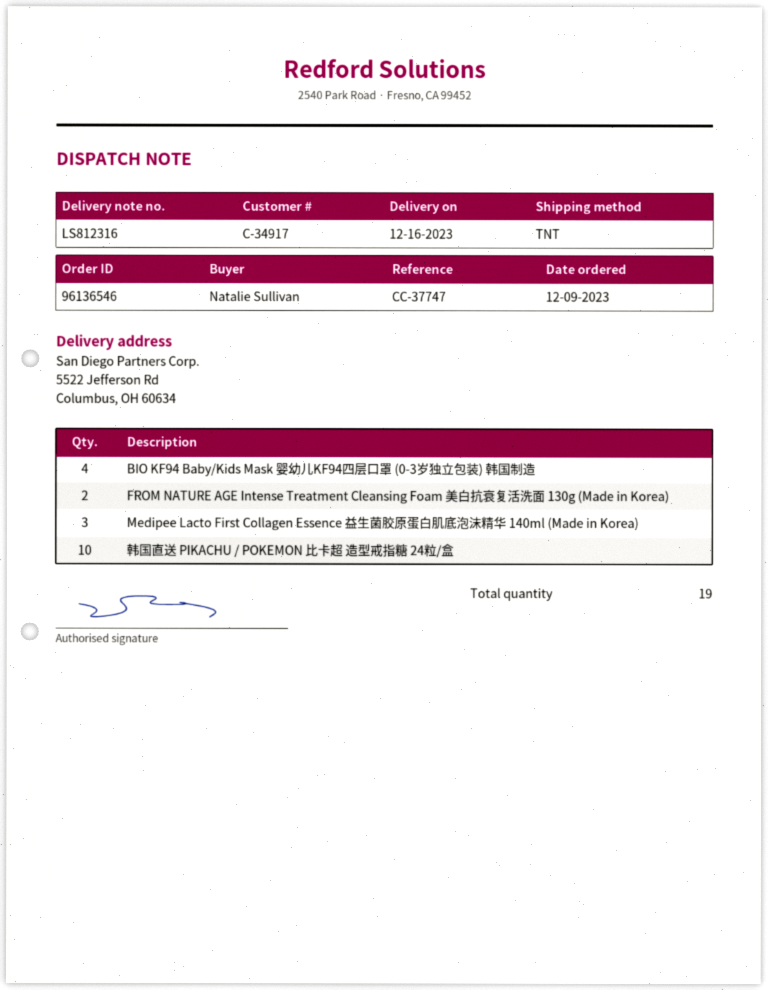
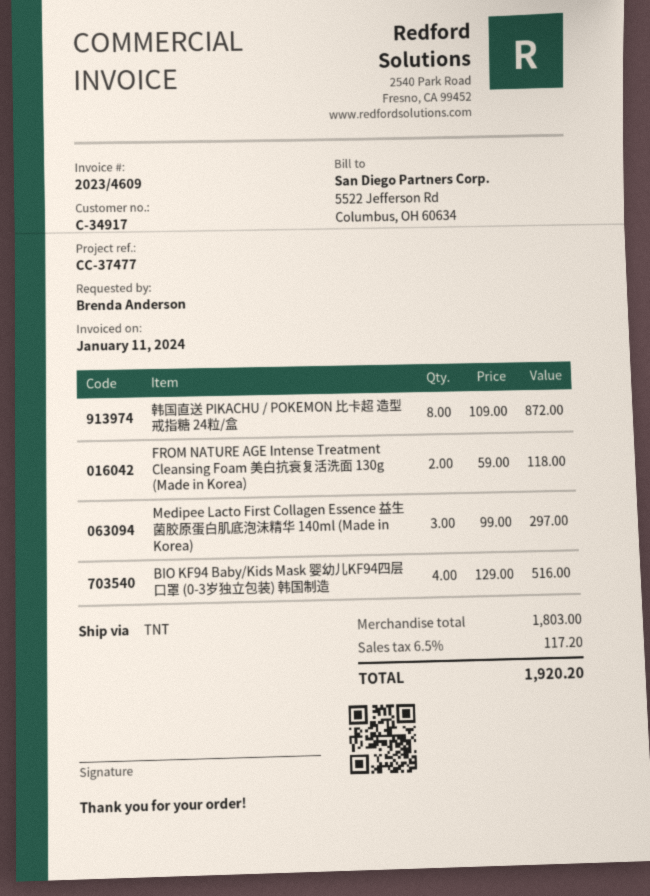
reference: CC-37747 -> CC-37477
ordered by: Natalie Sullivan -> Brenda Anderson
韩国直送 PIKACHU / POKEMON 比卡超 造型戒指糖 24粒/盒: 10 -> 8

